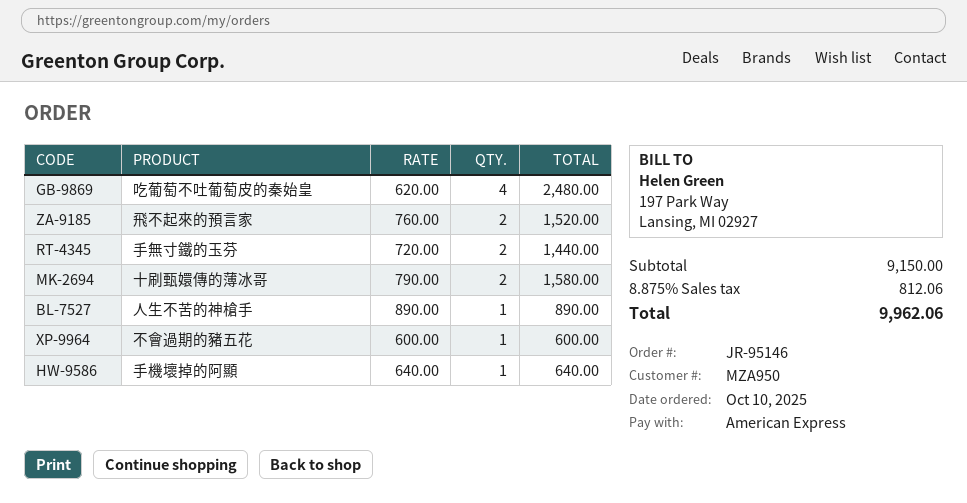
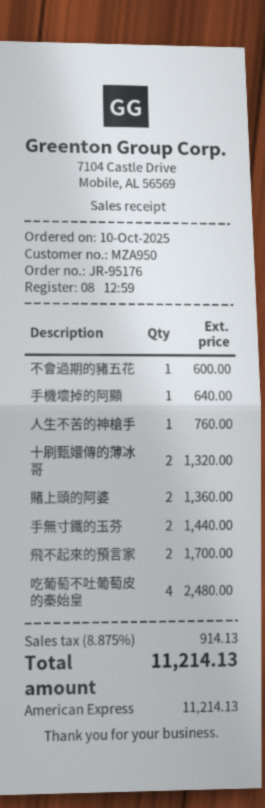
order number: JR-95146 -> JR-95176
飛不起來的預言家: 2 for 1520.00 -> 2 for 1700.00
十刷甄嬛傳的薄冰哥: 2 for 1580.00 -> 2 for 1320.00
人生不苦的神槍手: 1 for 890.00 -> 1 for 760.00
賭上頭的阿婆: none -> 2 for 1360.00
tax: 8.875% = 812.06 -> 8.875% = 914.13
total: 9962.06 -> 11214.13

